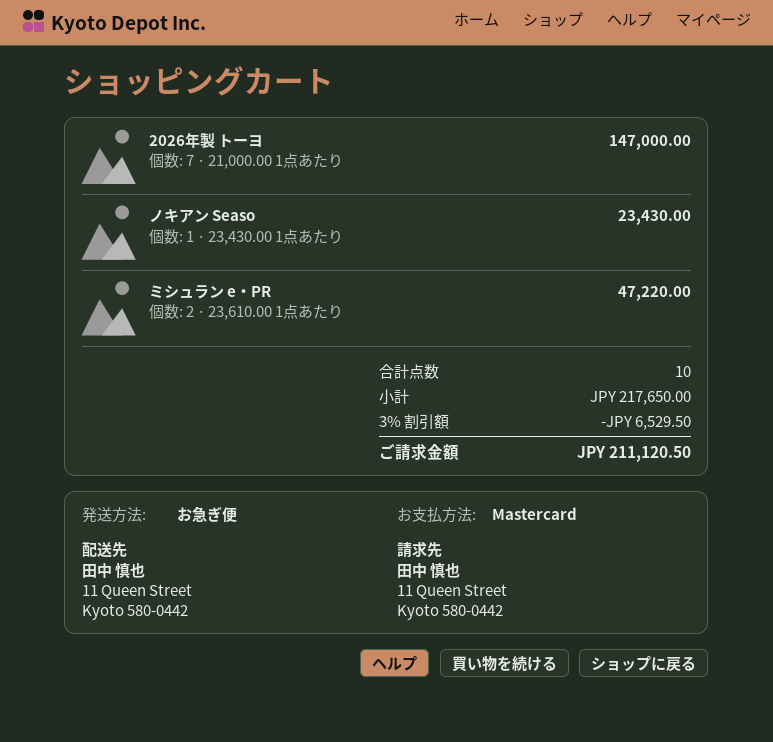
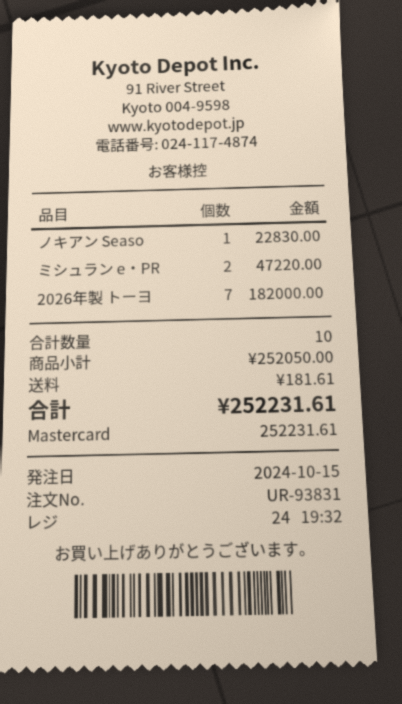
2026年製 トーヨ: 7 for 147000.00 -> 7 for 182000.00
ノキアン Seaso: 1 for 23430.00 -> 1 for 22830.00
subtotal: 217650.00 -> 252050.00
discount: 3% = 6529.50 -> none
shipping: none -> 181.61
total: 211120.50 -> 252231.61

